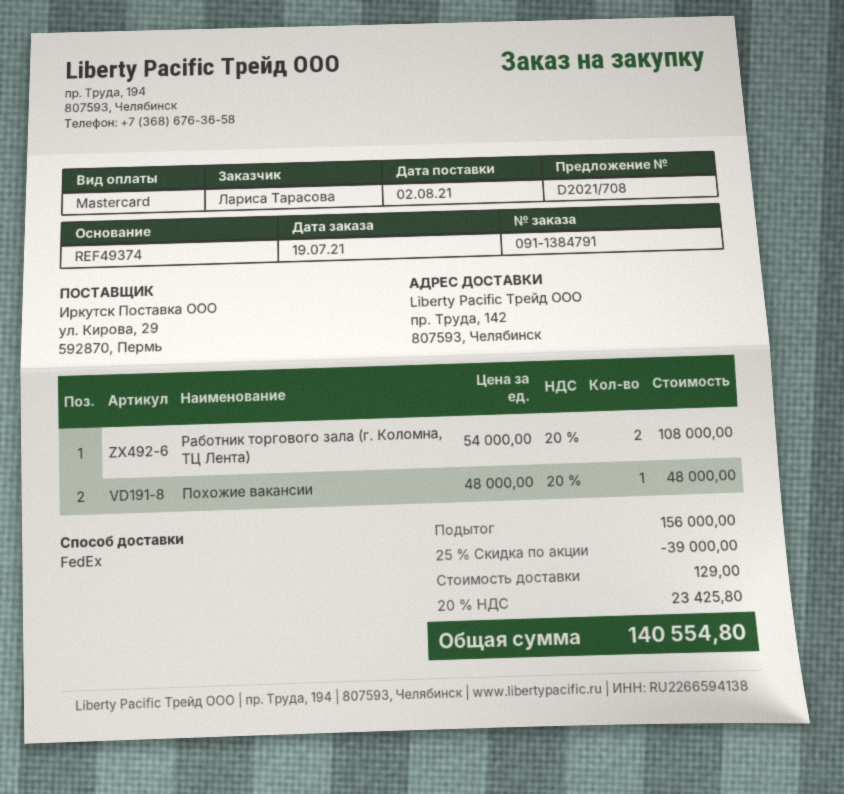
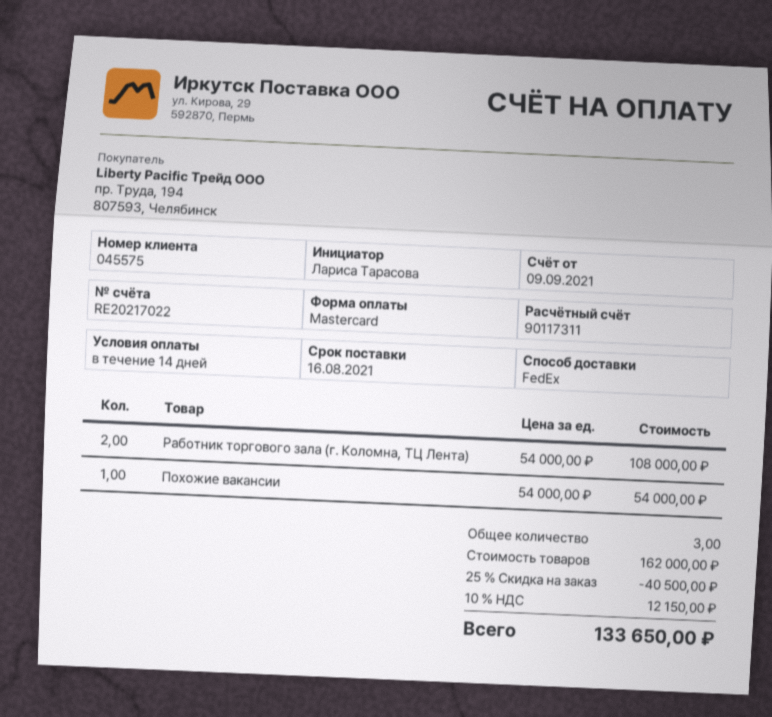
delivery date: 2021-08-02 -> 2021-08-16
Похожие вакансии: 1 x 48000.00 = 48000.00 -> 1 x 54000.00 = 54000.00
subtotal: 156000.00 -> 162000.00
discount: 25% = 39000.00 -> 25% = 40500.00
shipping: 129.00 -> none
tax: 20% = 23425.80 -> 10% = 12150.00
total: 140554.80 -> 133650.00

